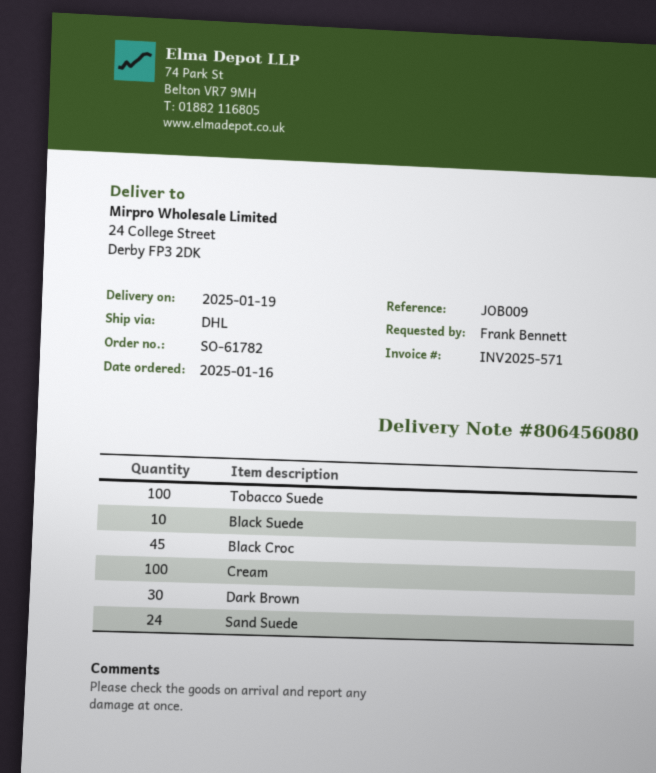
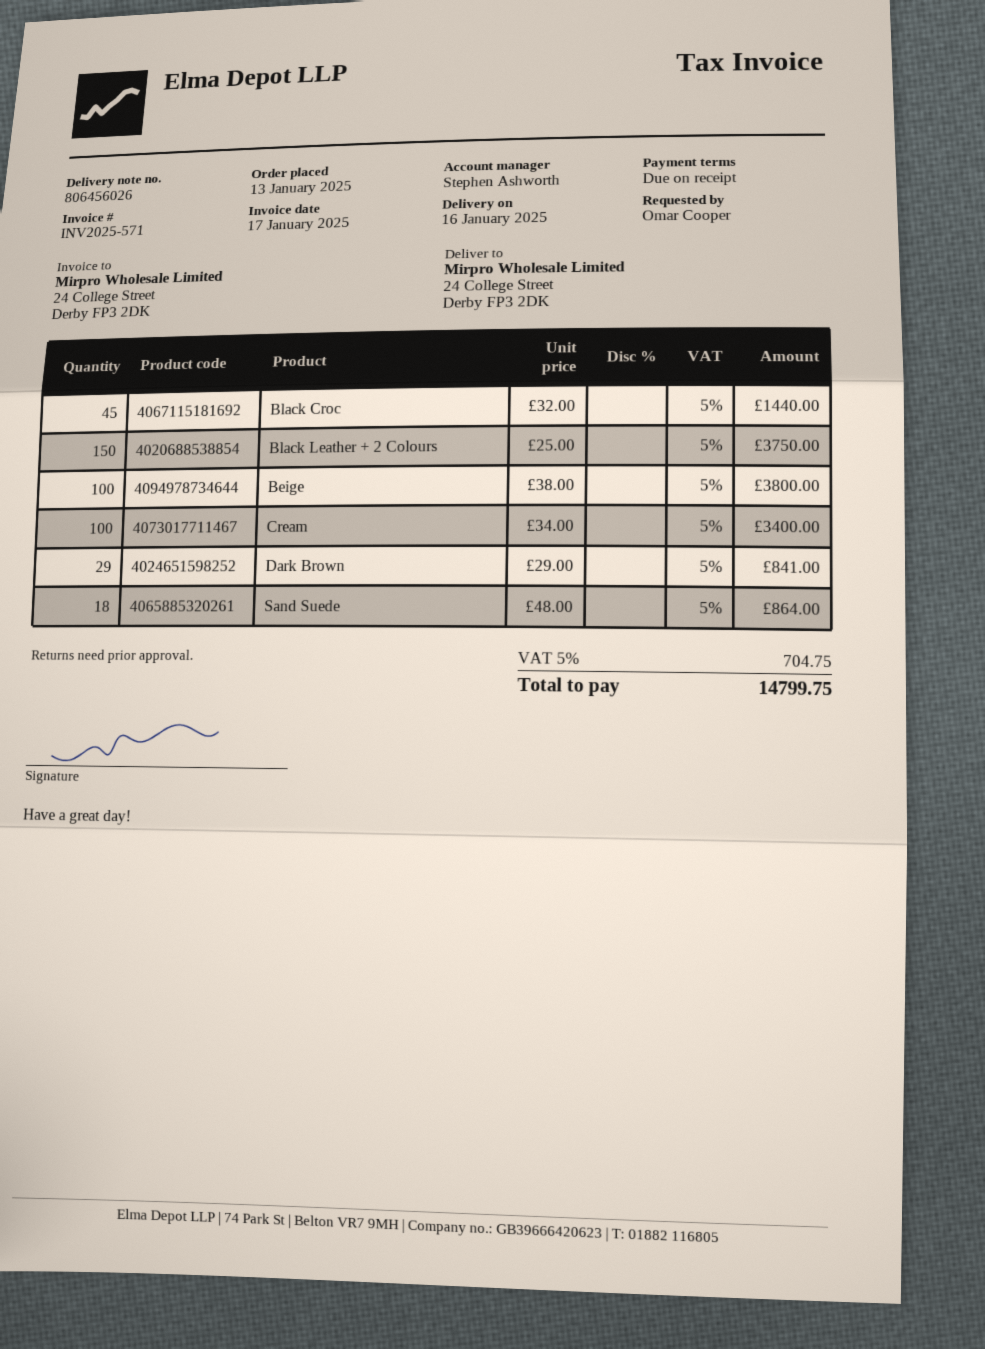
order date: 2025-01-16 -> 2025-01-13
delivery note number: 806456080 -> 806456026
delivery date: 2025-01-19 -> 2025-01-16
ordered by: Frank Bennett -> Omar Cooper
Tobacco Suede: 100 -> none
Black Suede: 10 -> none
Dark Brown: 30 -> 29
Sand Suede: 24 -> 18
Black Leather + 2 Colours: none -> 150
Beige: none -> 100

